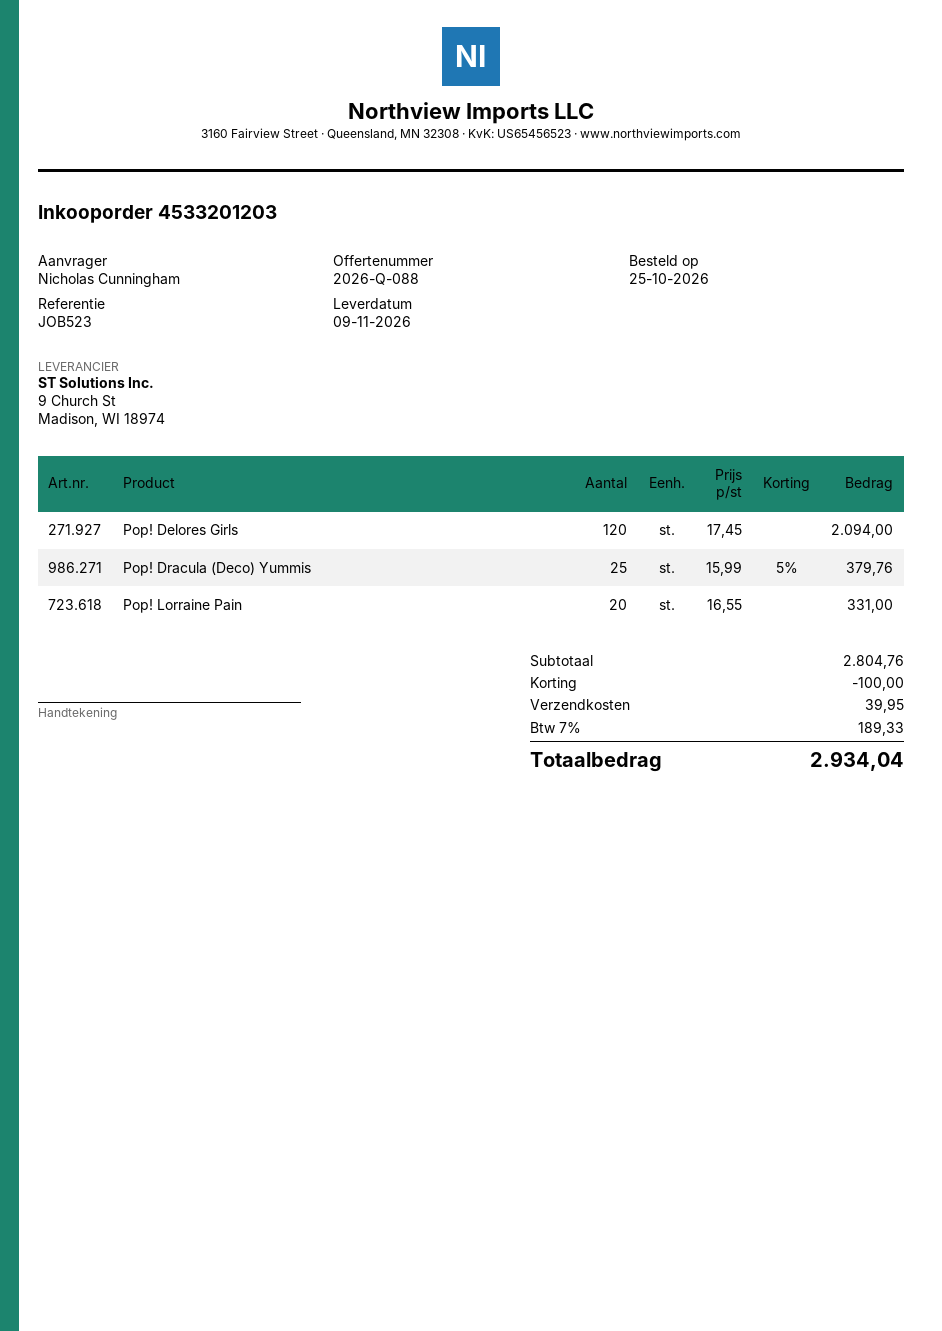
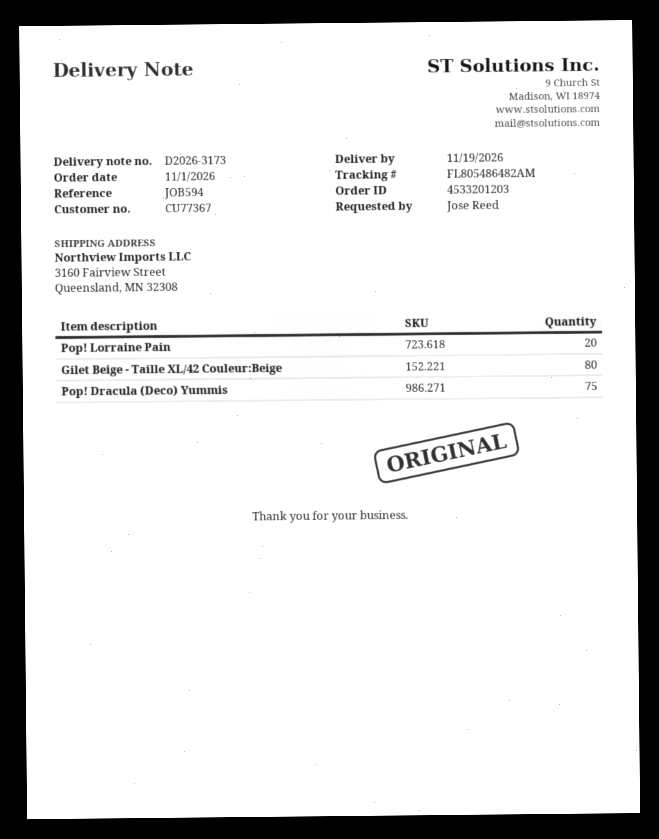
order date: 2026-10-25 -> 2026-11-01
delivery date: 2026-11-09 -> 2026-11-19
reference: JOB523 -> JOB594
ordered by: Nicholas Cunningham -> Jose Reed
Pop! Delores Girls: 120 -> none
Pop! Dracula (Deco) Yummis: 25 -> 75
Gilet Beige - Taille XL/42 Couleur:Beige: none -> 80

